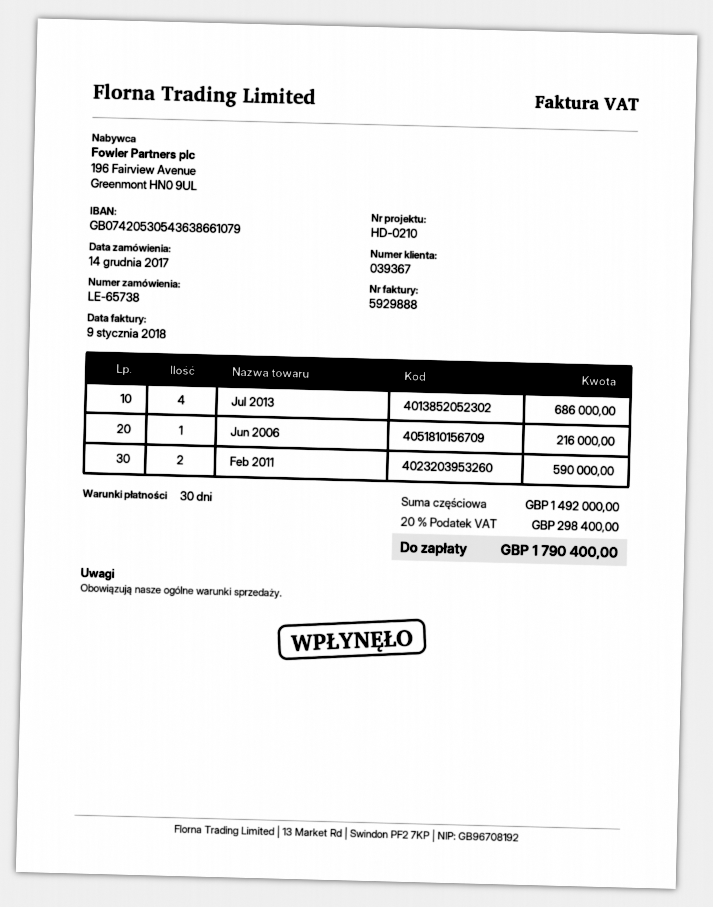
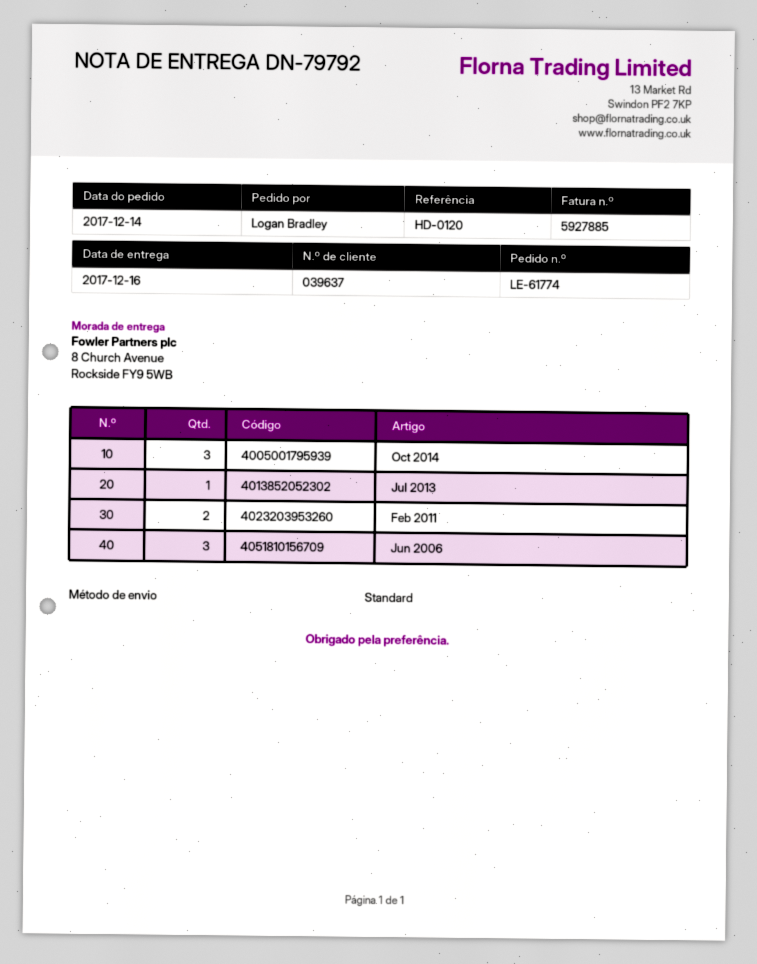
order number: LE-65738 -> LE-61774
invoice number: 5929888 -> 5927885
customer number: 039367 -> 039637
reference: HD-0210 -> HD-0120
Jul 2013: 4 -> 1
Jun 2006: 1 -> 3
Oct 2014: none -> 3

